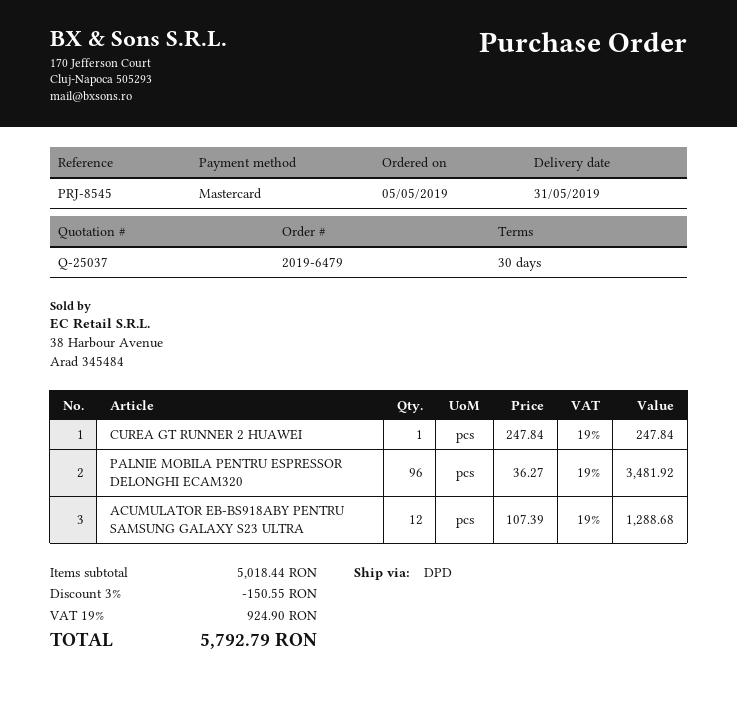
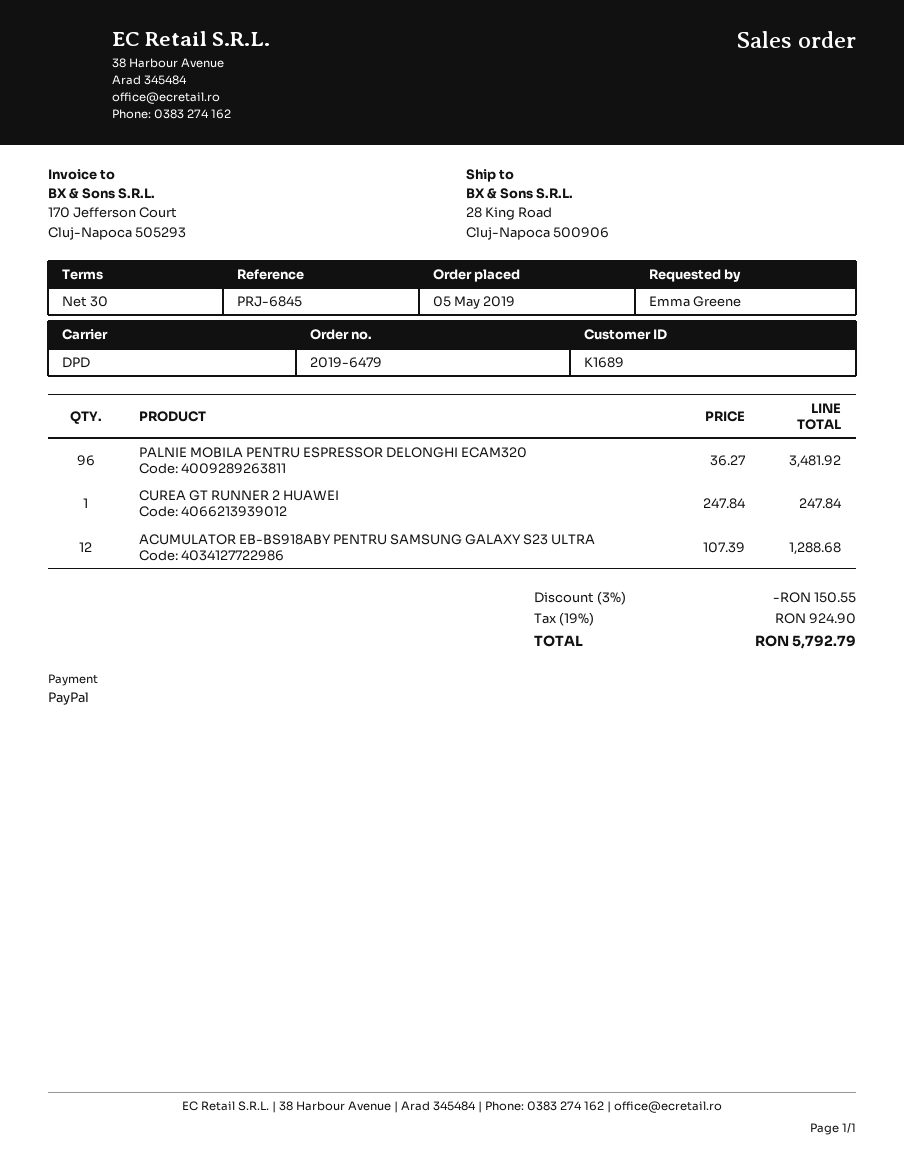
reference: PRJ-8545 -> PRJ-6845
payment method: Mastercard -> PayPal

